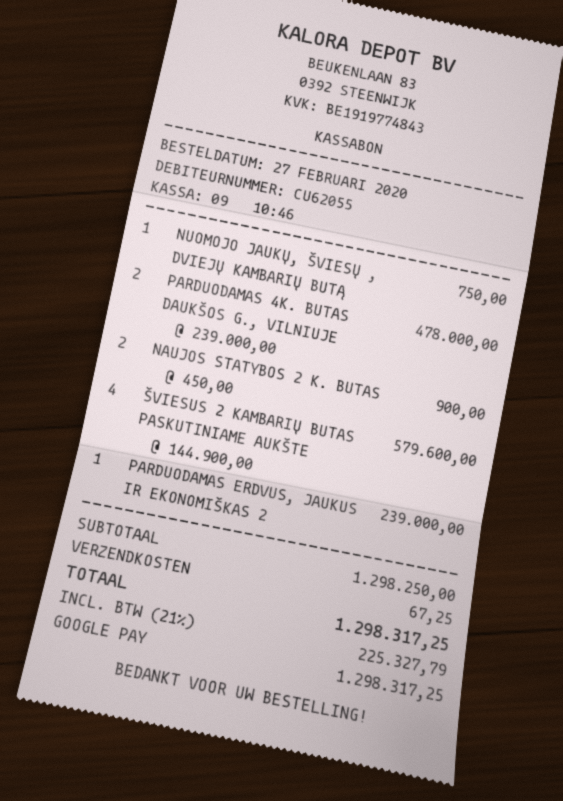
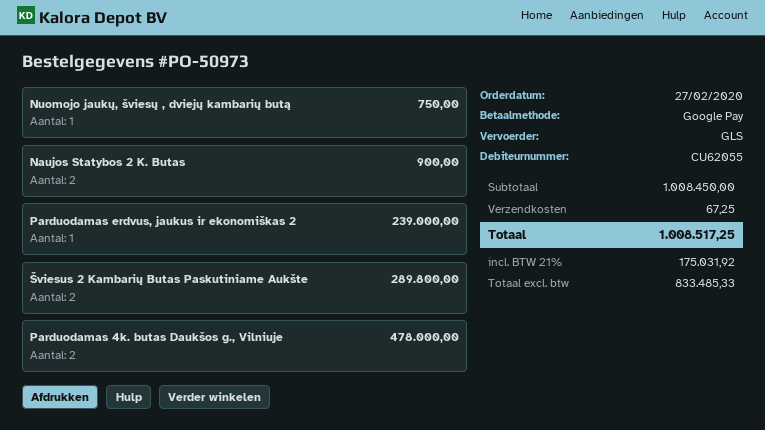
ŠVIESUS 2 KAMBARIŲ BUTAS PASKUTINIAME AUKŠTE: 4 for 579600.00 -> 2 for 289800.00
subtotal: 1298250.00 -> 1008450.00
tax: 21% = 225327.79 -> 21% = 175031.92
total: 1298317.25 -> 1008517.25

